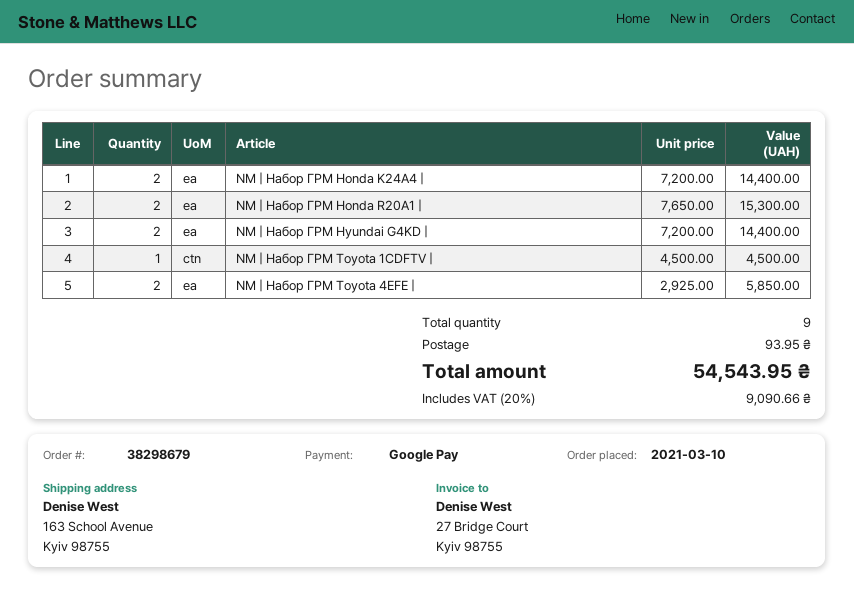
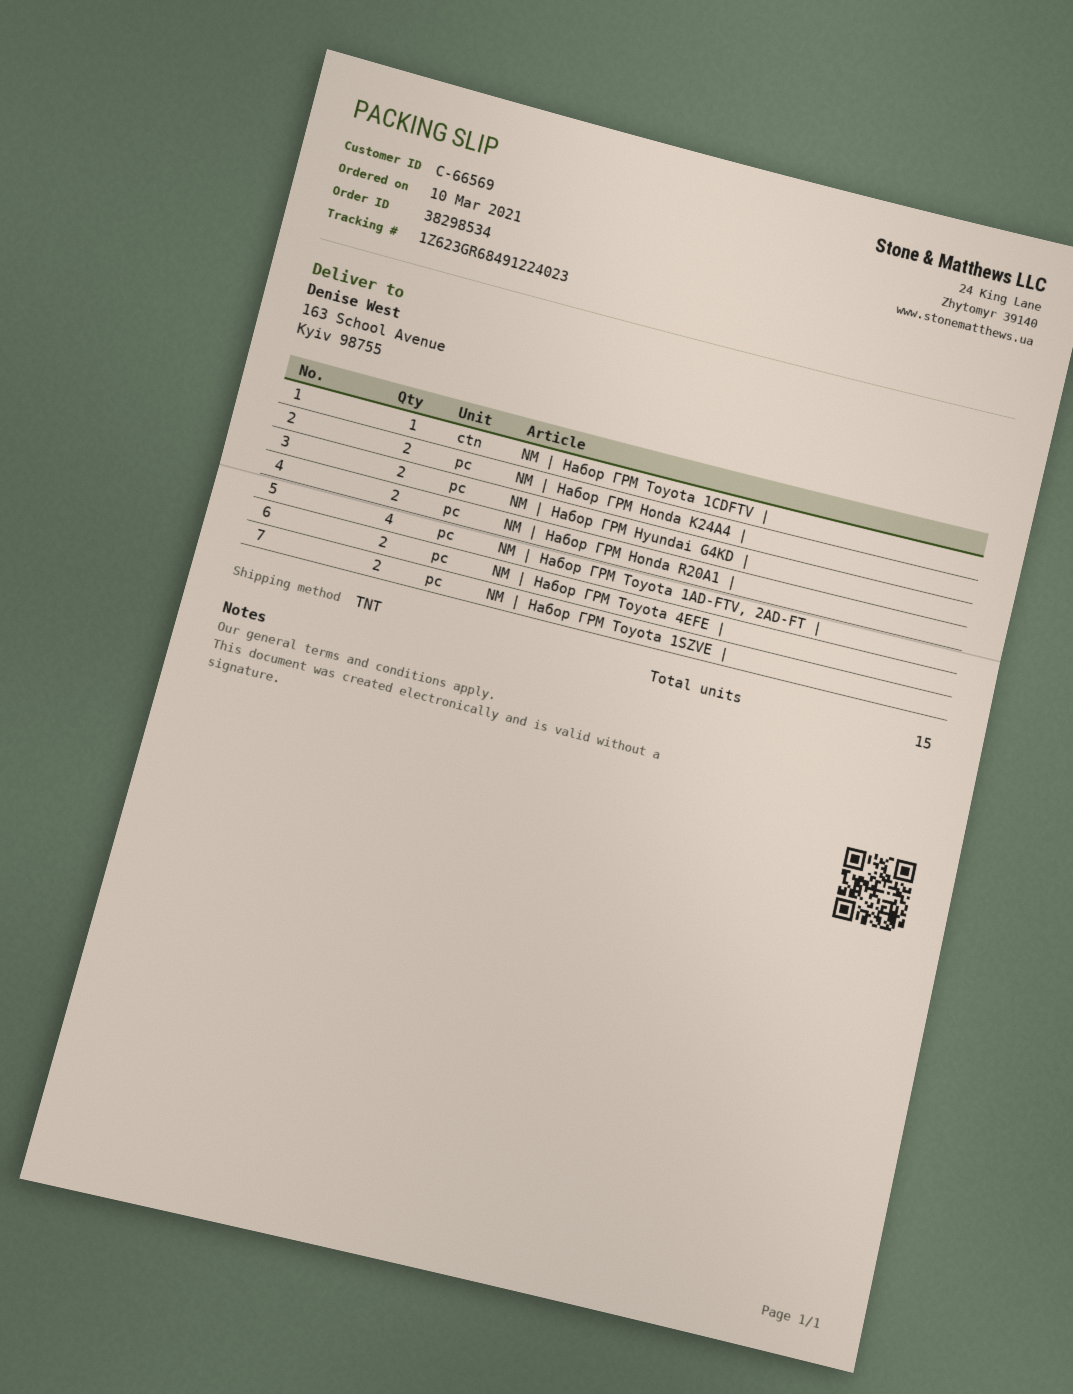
order number: 38298679 -> 38298534
NM | Набор ГРМ Toyota 1AD-FTV, 2AD-FT |: none -> 4
NM | Набор ГРМ Toyota 1SZVE |: none -> 2
total quantity: 9 -> 15

